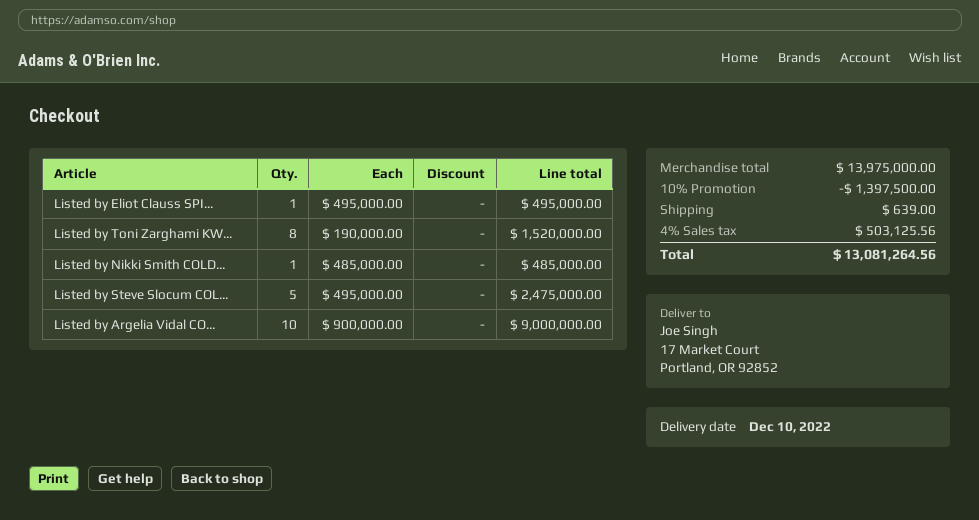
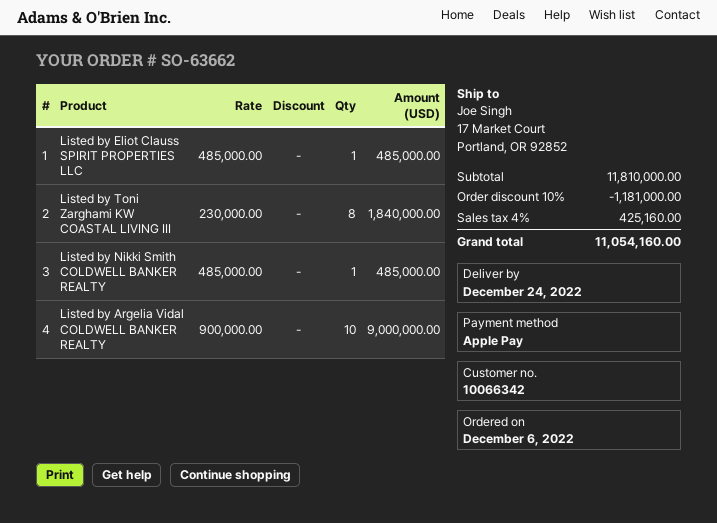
delivery date: 2022-12-10 -> 2022-12-24
Listed by Eliot Clauss SPI...: 1 x 495000.00 = 495000.00 -> 1 x 485000.00 = 485000.00
Listed by Toni Zarghami KW...: 8 x 190000.00 = 1520000.00 -> 8 x 230000.00 = 1840000.00
Listed by Steve Slocum COL...: 5 x 495000.00 = 2475000.00 -> none
subtotal: 13975000.00 -> 11810000.00
discount: 10% = 1397500.00 -> 10% = 1181000.00
shipping: 639.00 -> none
tax: 4% = 503125.56 -> 4% = 425160.00
total: 13081264.56 -> 11054160.00

